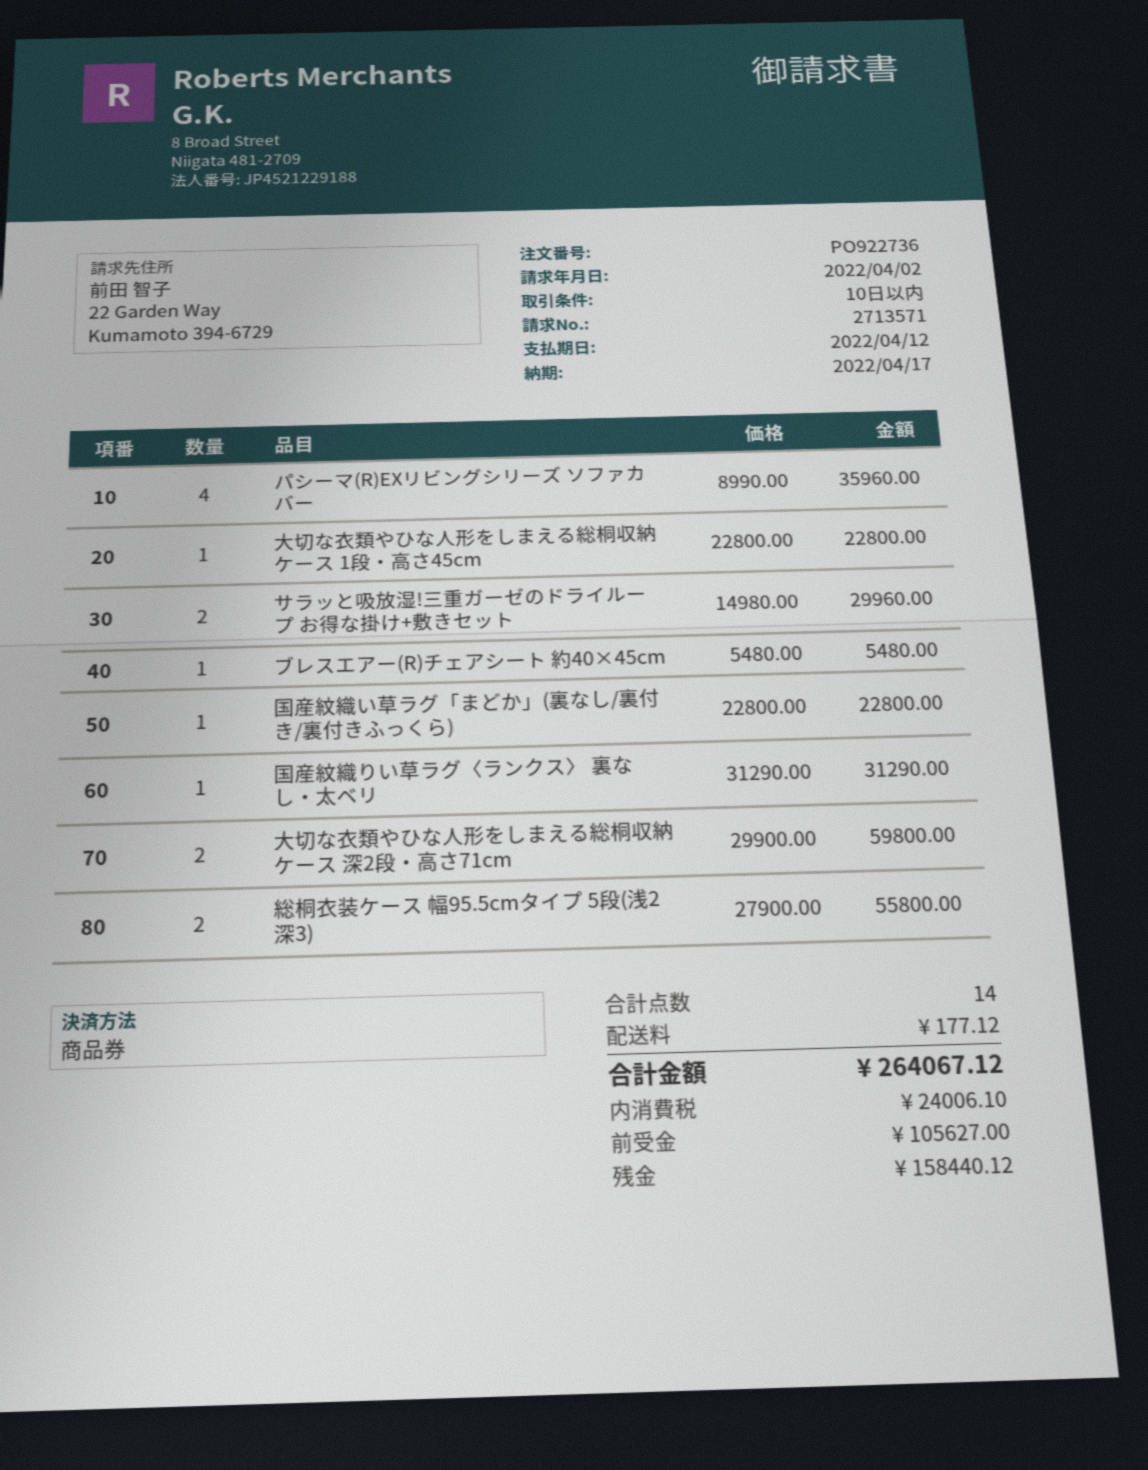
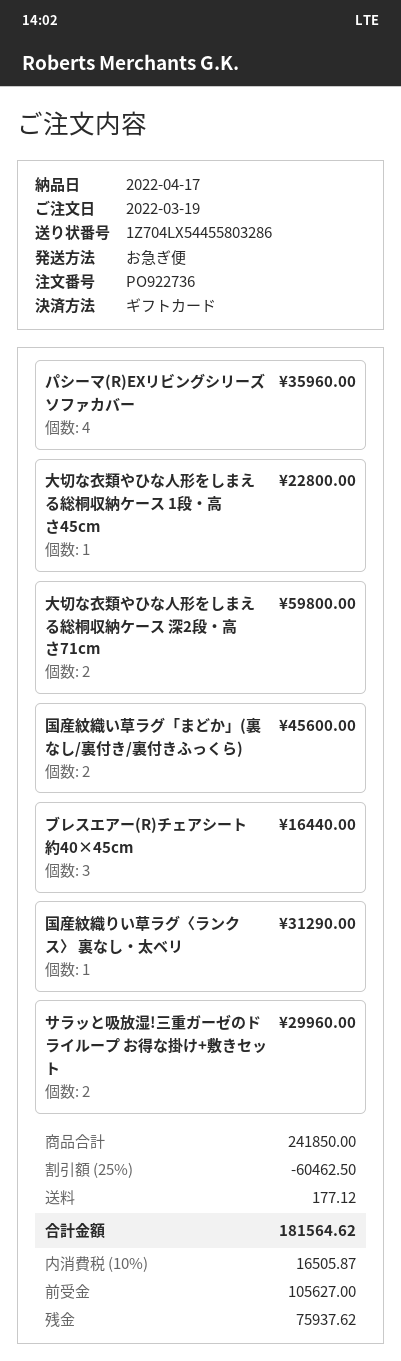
ブレスエアー(R)チェアシート 約40×45cm: 1 for 5480.00 -> 3 for 16440.00
国産紋織い草ラグ「まどか」(裏なし/裏付き/裏付きふっくら): 1 for 22800.00 -> 2 for 45600.00
総桐衣装ケース 幅95.5cmタイプ 5段(浅2深3): 2 for 55800.00 -> none
discount: none -> 25% = 60462.50
tax: 24006.10 -> 16505.87
total: 264067.12 -> 181564.62
balance: 158440.12 -> 75937.62

